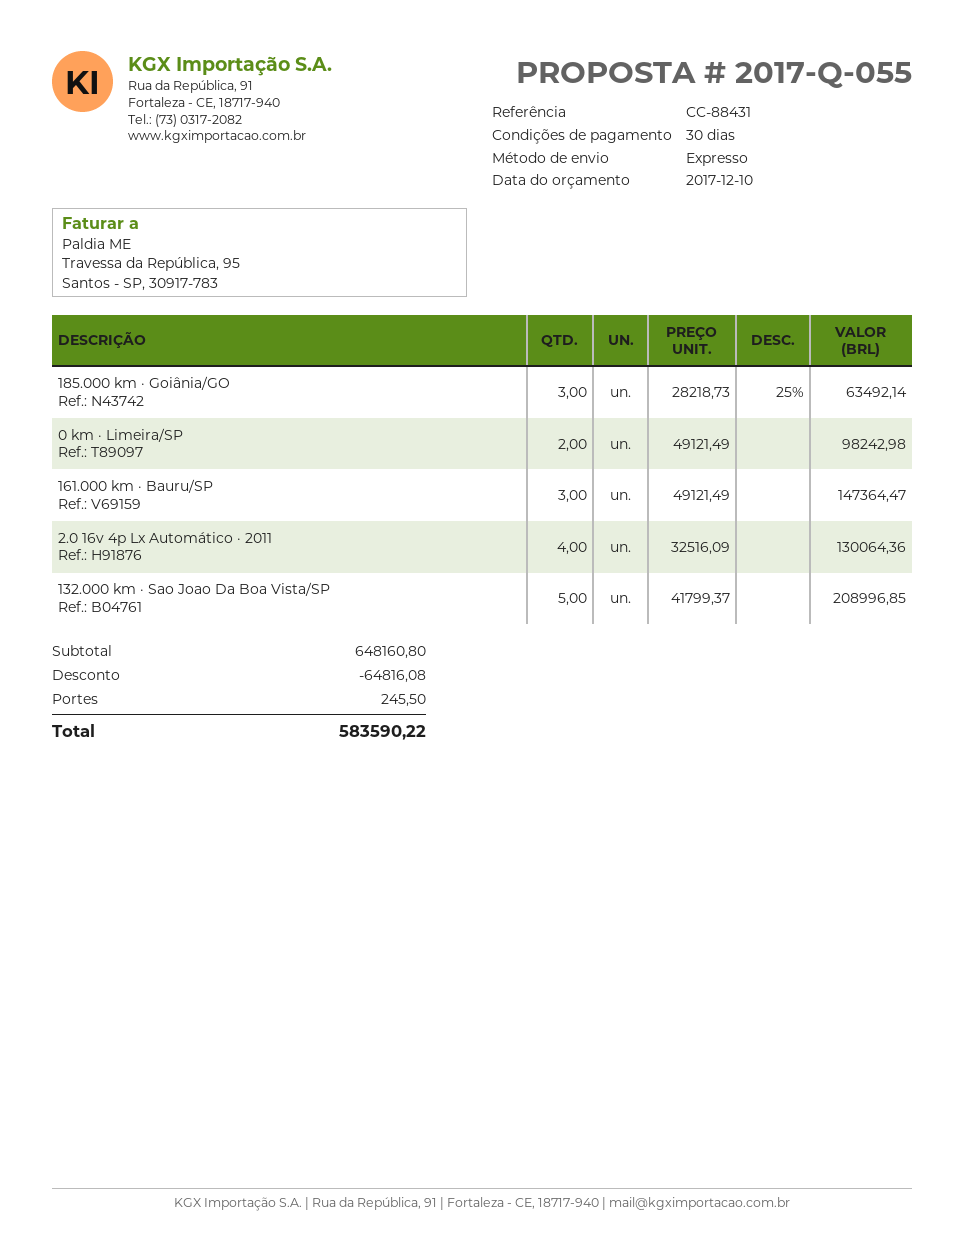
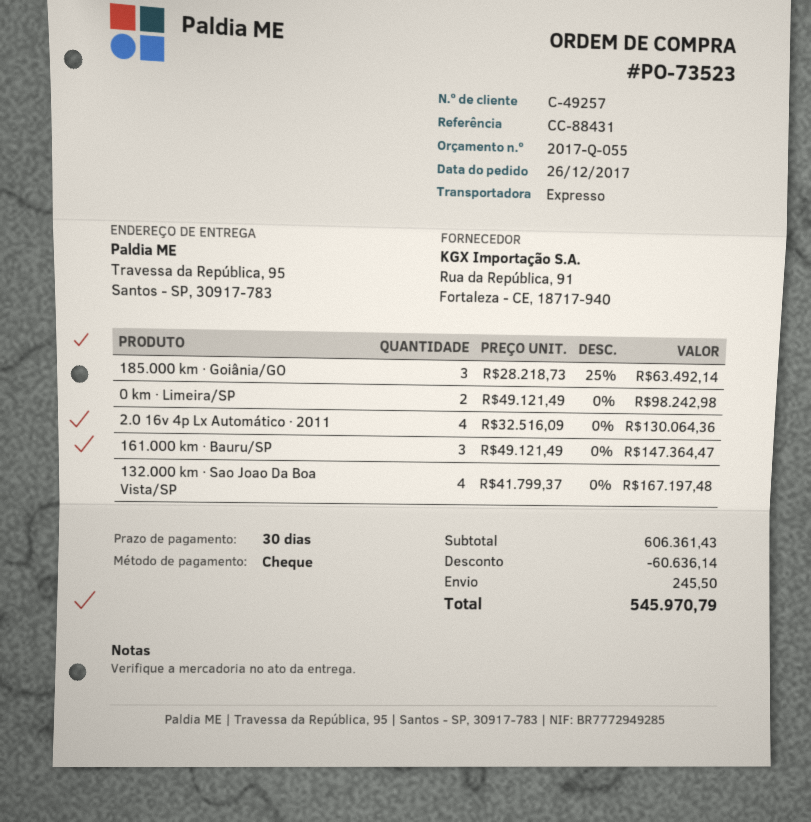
132.000 km · Sao Joao Da Boa Vista/SP: 5 x 41799.37 = 208996.85 -> 4 x 41799.37 = 167197.48
subtotal: 648160.80 -> 606361.43
discount: 64816.08 -> 60636.14
total: 583590.22 -> 545970.79

